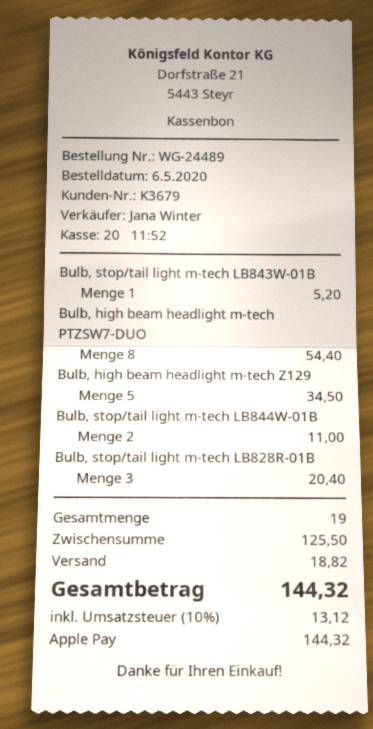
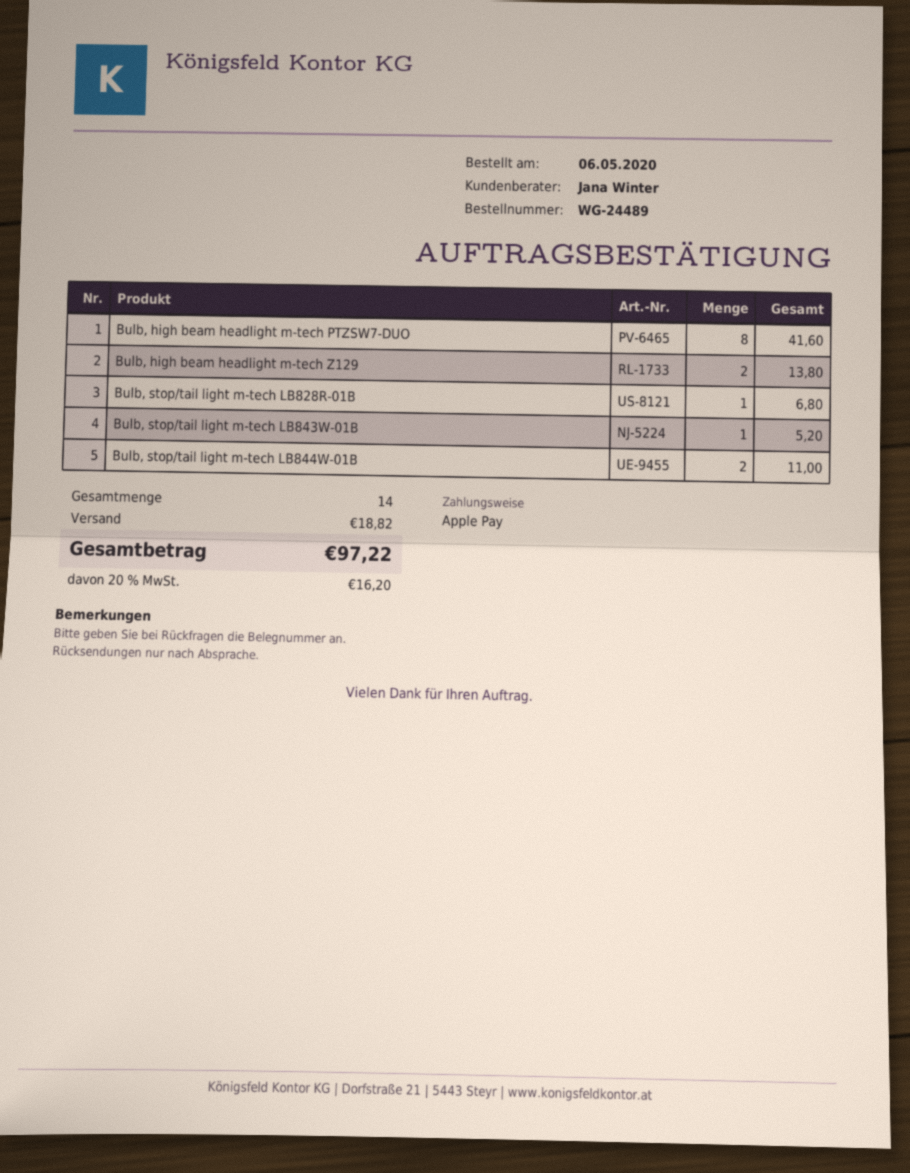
Bulb, high beam headlight m-tech PTZSW7-DUO: 8 for 54.40 -> 8 for 41.60
Bulb, high beam headlight m-tech Z129: 5 for 34.50 -> 2 for 13.80
Bulb, stop/tail light m-tech LB828R-01B: 3 for 20.40 -> 1 for 6.80
total quantity: 19 -> 14
tax: 10% = 13.12 -> 20% = 16.20
total: 144.32 -> 97.22

